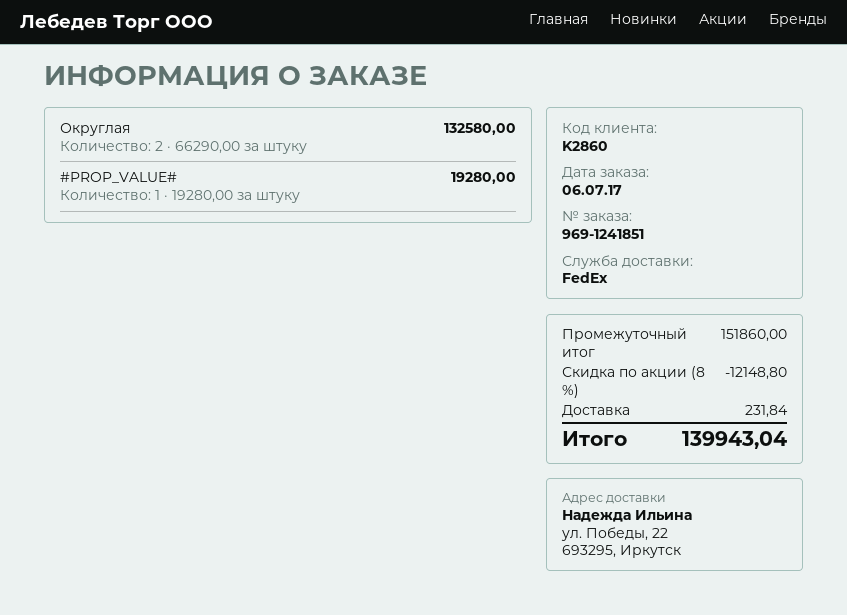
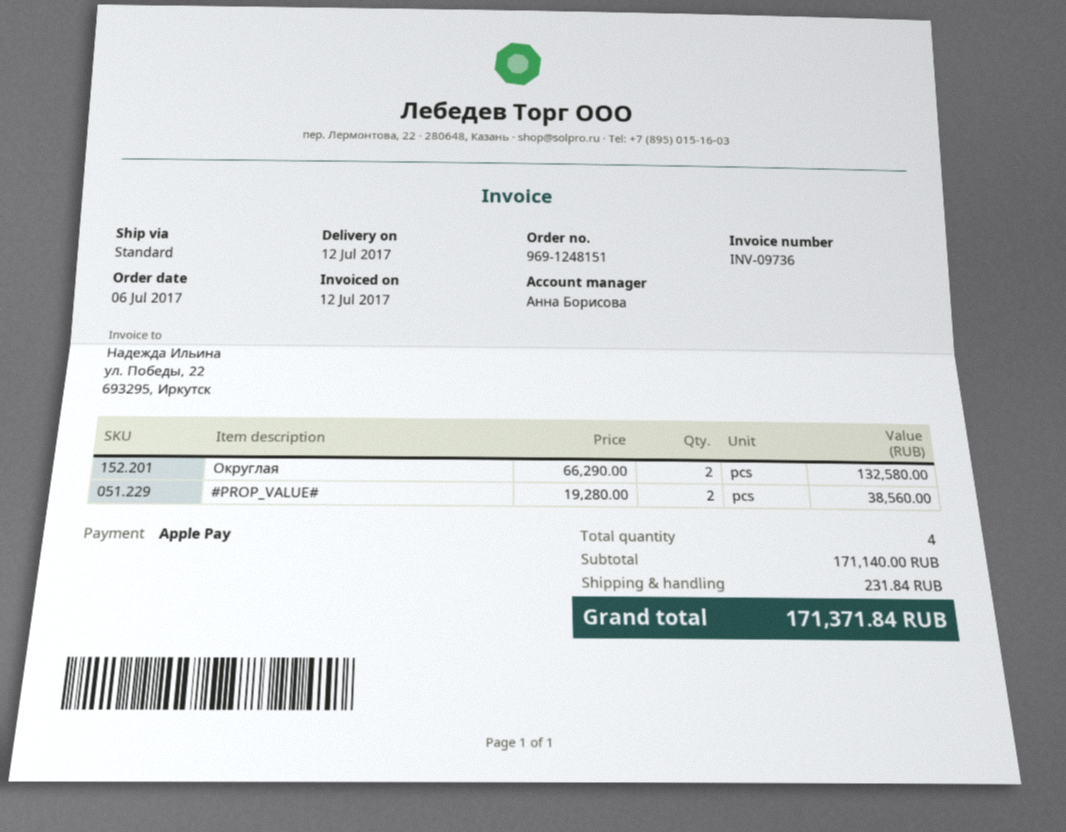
order number: 969-1241851 -> 969-1248151
shipping method: FedEx -> standard
#PROP_VALUE#: 1 x 19280.00 = 19280.00 -> 2 x 19280.00 = 38560.00
subtotal: 151860.00 -> 171140.00
discount: 8% = 12148.80 -> none
total: 139943.04 -> 171371.84

